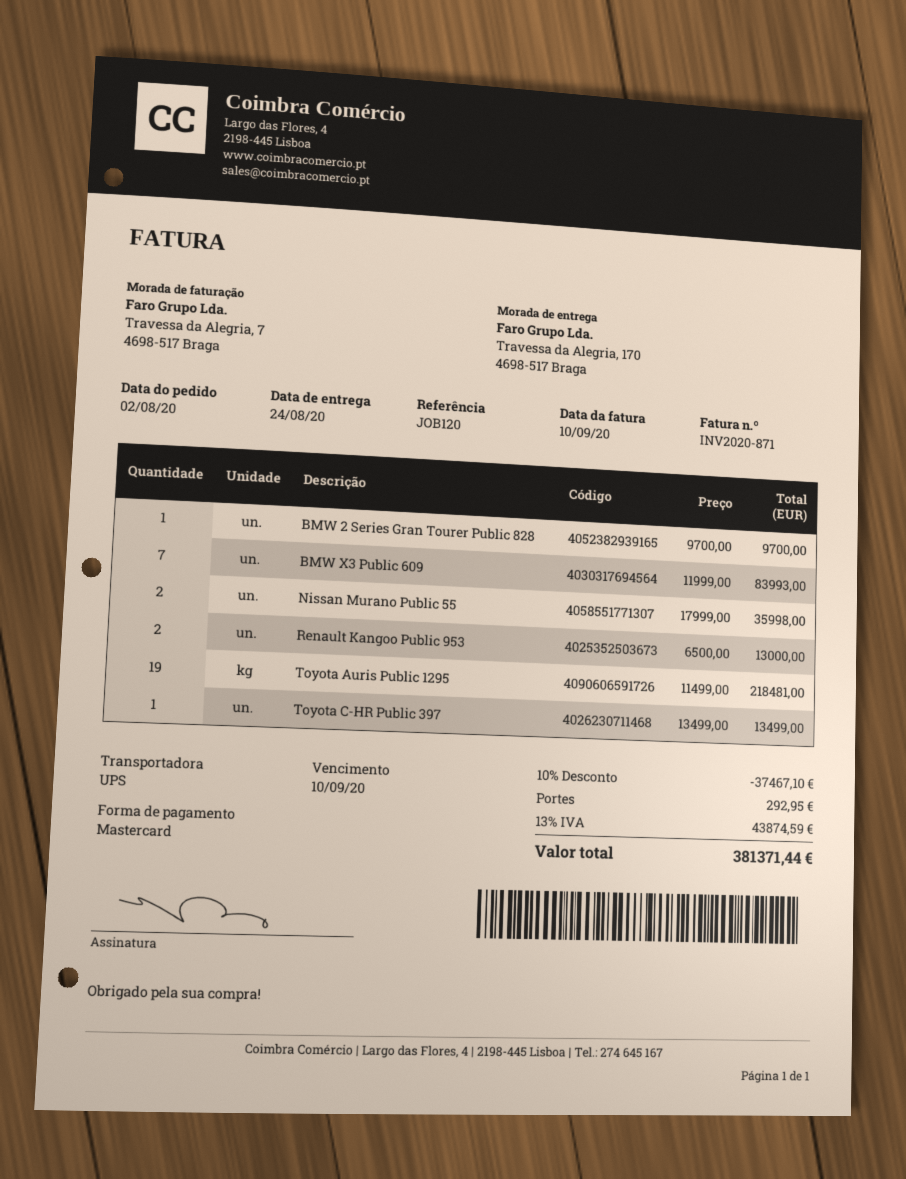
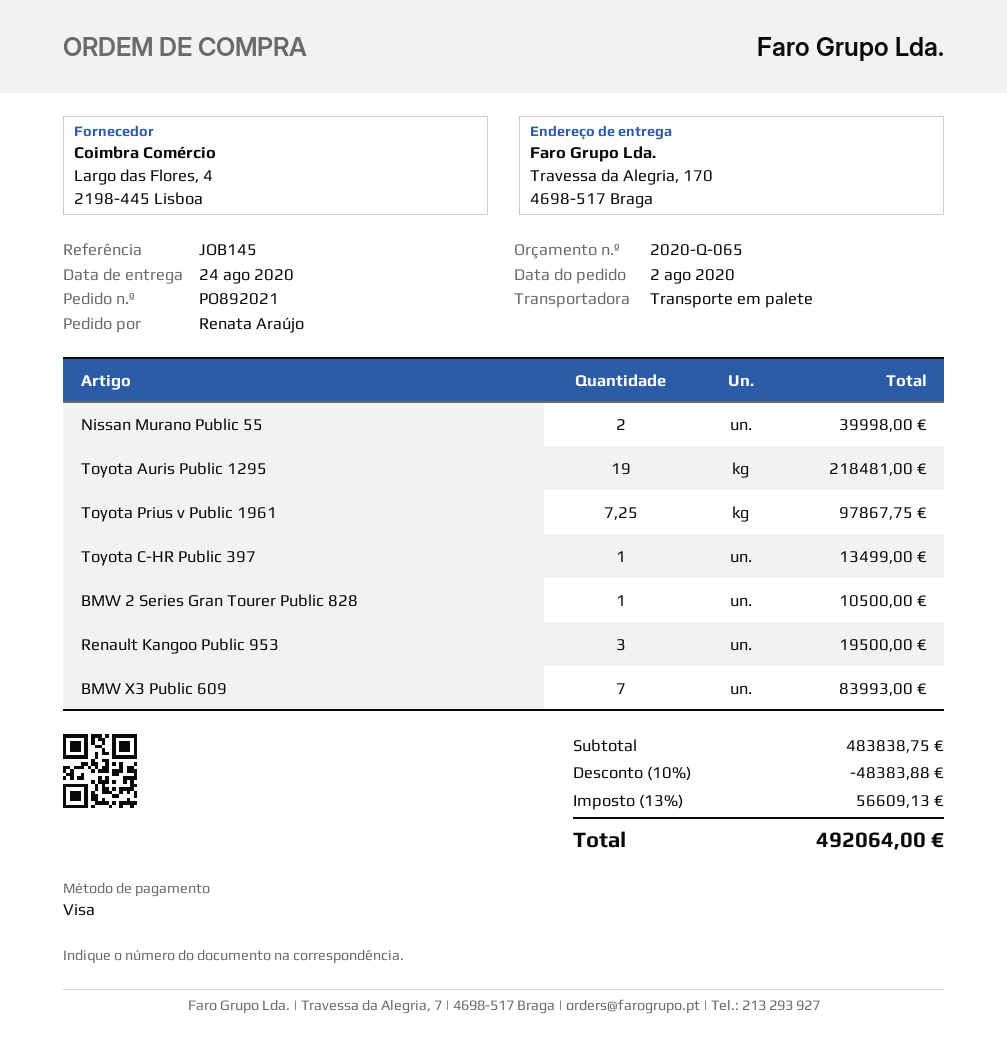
reference: JOB120 -> JOB145
payment method: Mastercard -> Visa
shipping method: UPS -> pallet freight
BMW 2 Series Gran Tourer Public 828: 1 for 9700.00 -> 1 for 10500.00
Nissan Murano Public 55: 2 for 35998.00 -> 2 for 39998.00
Renault Kangoo Public 953: 2 for 13000.00 -> 3 for 19500.00
Toyota Prius v Public 1961: none -> 7.25 for 97867.75
discount: 10% = 37467.10 -> 10% = 48383.88
shipping: 292.95 -> none
tax: 13% = 43874.59 -> 13% = 56609.13
total: 381371.44 -> 492064.00

